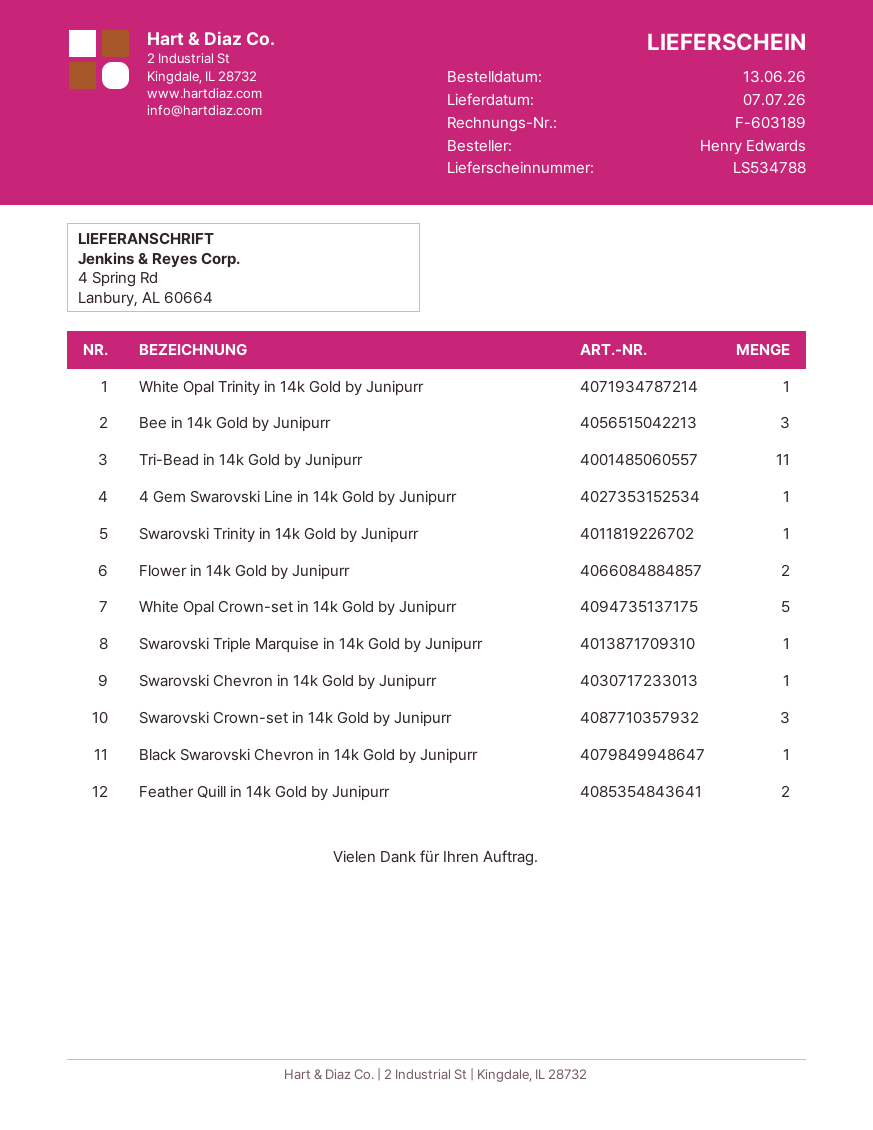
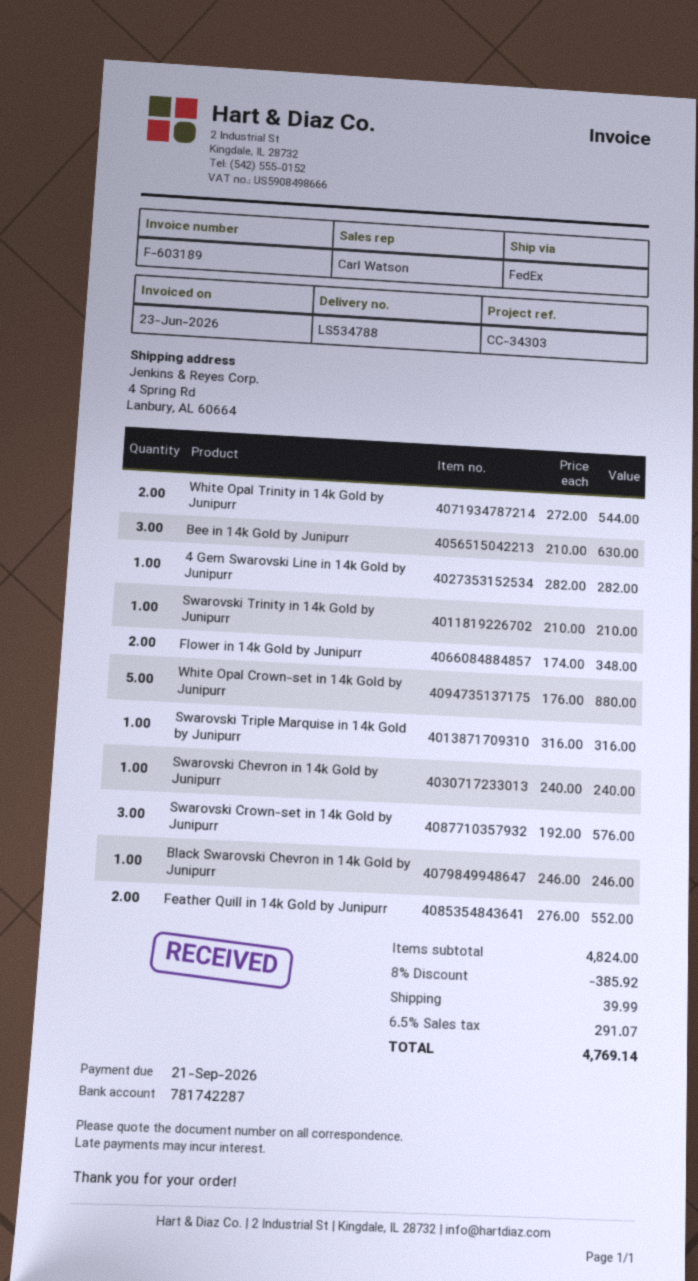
White Opal Trinity in 14k Gold by Junipurr: 1 -> 2
Tri-Bead in 14k Gold by Junipurr: 11 -> none

